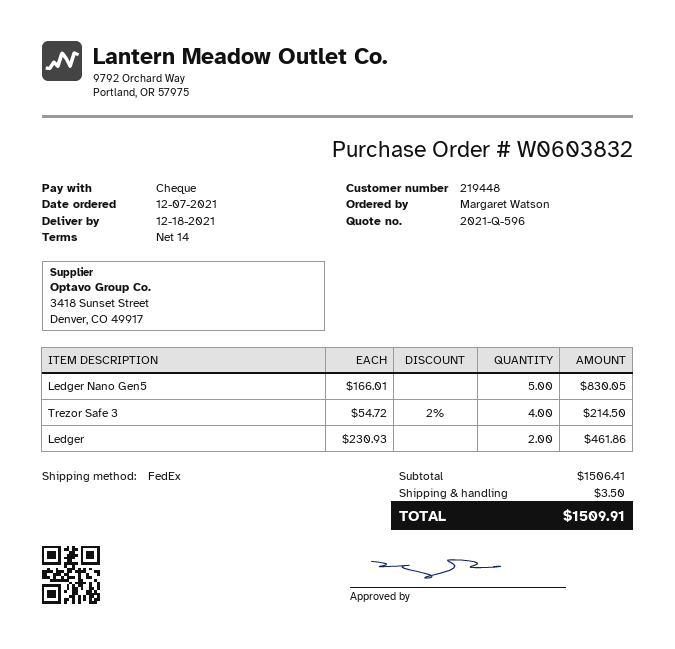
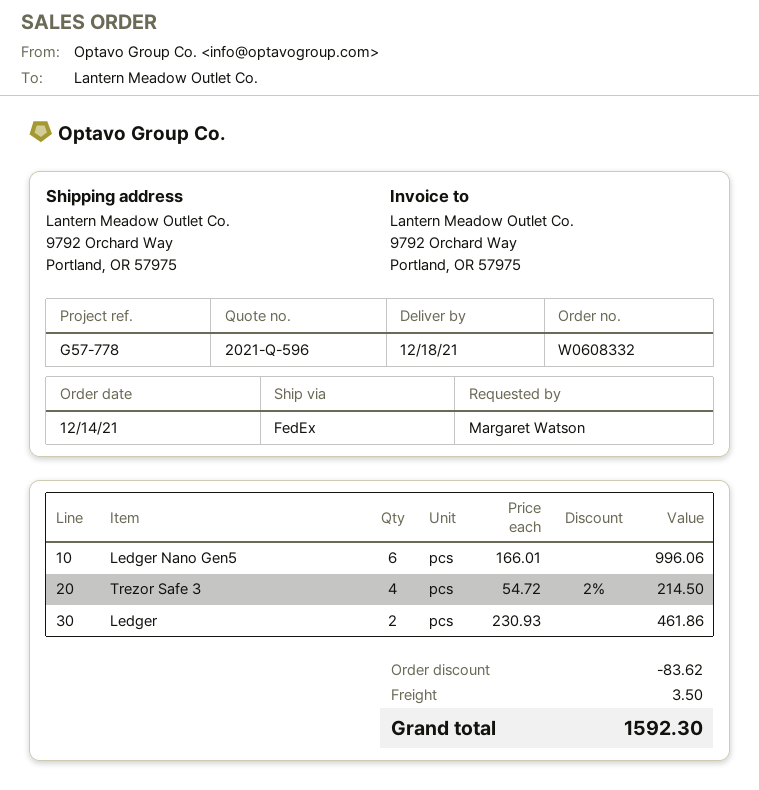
order number: W0603832 -> W0608332
order date: 2021-12-07 -> 2021-12-14
Ledger Nano Gen5: 5 x 166.01 = 830.05 -> 6 x 166.01 = 996.06
discount: none -> 83.62
total: 1509.91 -> 1592.30

